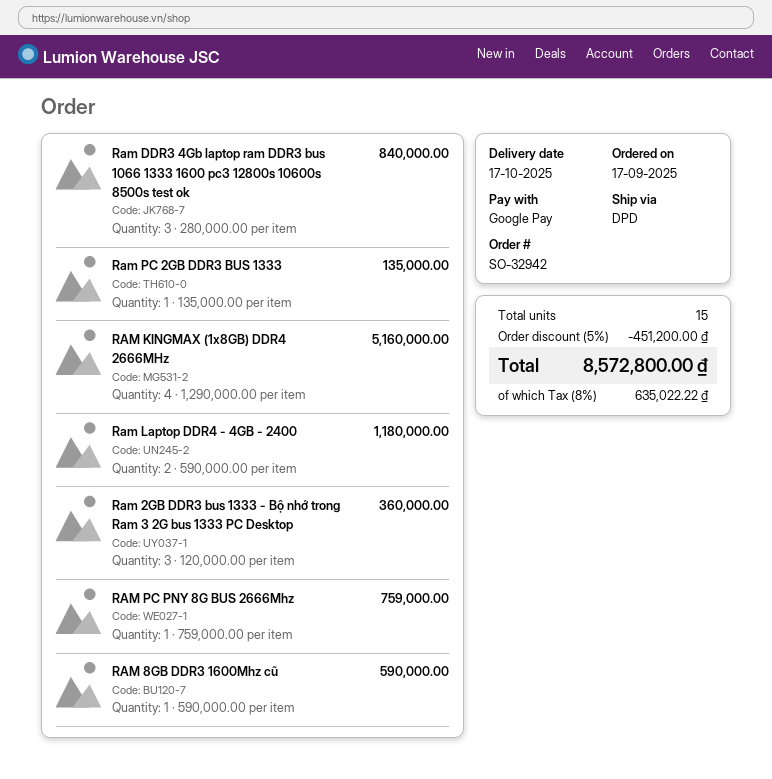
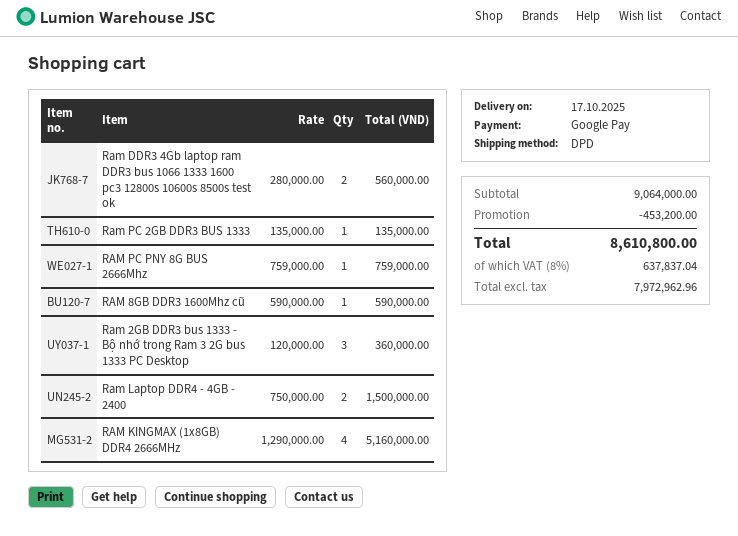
Ram DDR3 4Gb laptop ram DDR3 bus 1066 1333 1600 pc3 12800s 10600s 8500s test ok: 3 x 280000.00 = 840000.00 -> 2 x 280000.00 = 560000.00
Ram Laptop DDR4 - 4GB - 2400: 2 x 590000.00 = 1180000.00 -> 2 x 750000.00 = 1500000.00
discount: 451200.00 -> 453200.00
tax: 8% = 635022.22 -> 8% = 637837.04
total: 8572800.00 -> 8610800.00

